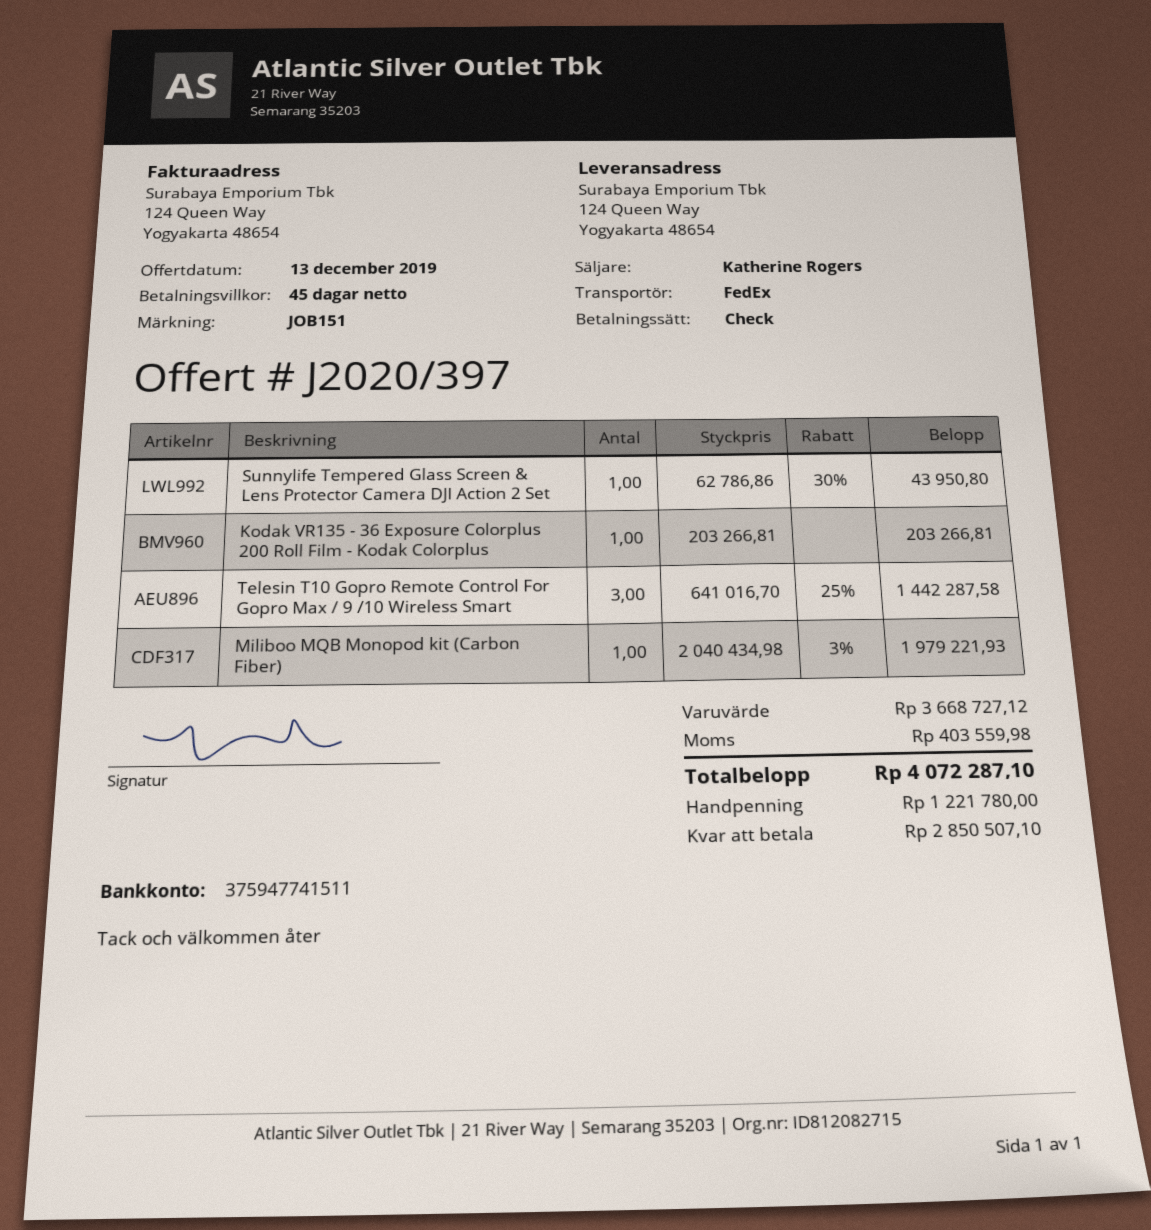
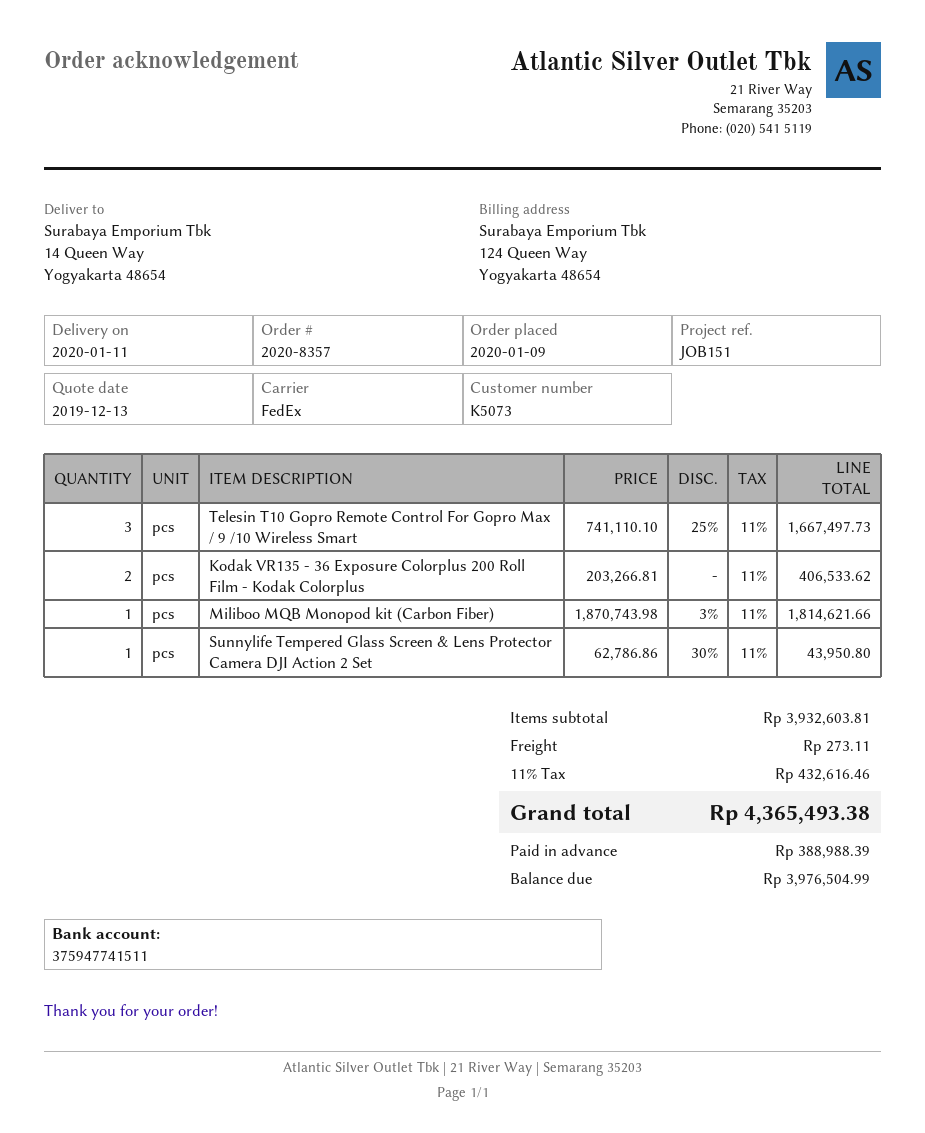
ship to: 124 Queen Way, Yogyakarta 48654 -> 14 Queen Way, Yogyakarta 48654
Kodak VR135 - 36 Exposure Colorplus 200 Roll Film - Kodak Colorplus: 1 x 203266.81 = 203266.81 -> 2 x 203266.81 = 406533.62
Telesin T10 Gopro Remote Control For Gopro Max / 9 /10 Wireless Smart: 3 x 641016.70 - 25% = 1442287.58 -> 3 x 741110.10 - 25% = 1667497.73
Miliboo MQB Monopod kit (Carbon Fiber): 1 x 2040434.98 - 3% = 1979221.93 -> 1 x 1870743.98 - 3% = 1814621.66
subtotal: 3668727.12 -> 3932603.81
shipping: none -> 273.11
tax: 403559.98 -> 432616.46
total: 4072287.10 -> 4365493.38
deposit: 1221780.00 -> 388988.39
balance: 2850507.10 -> 3976504.99

